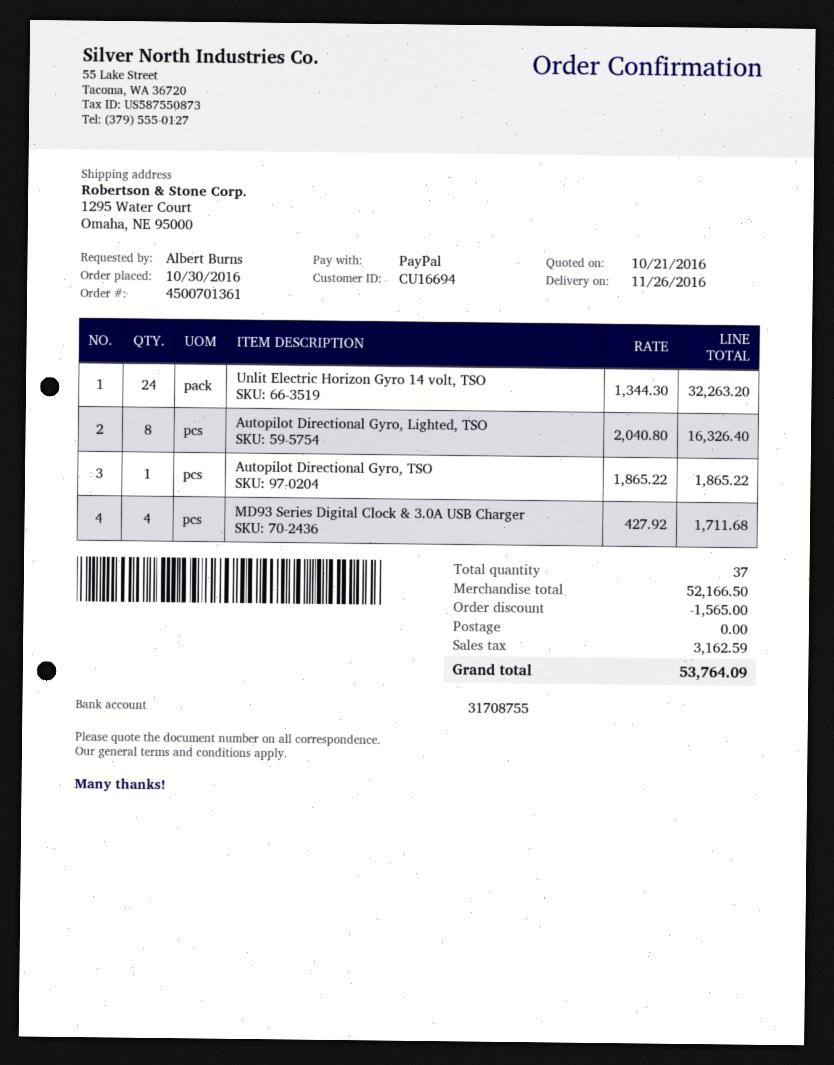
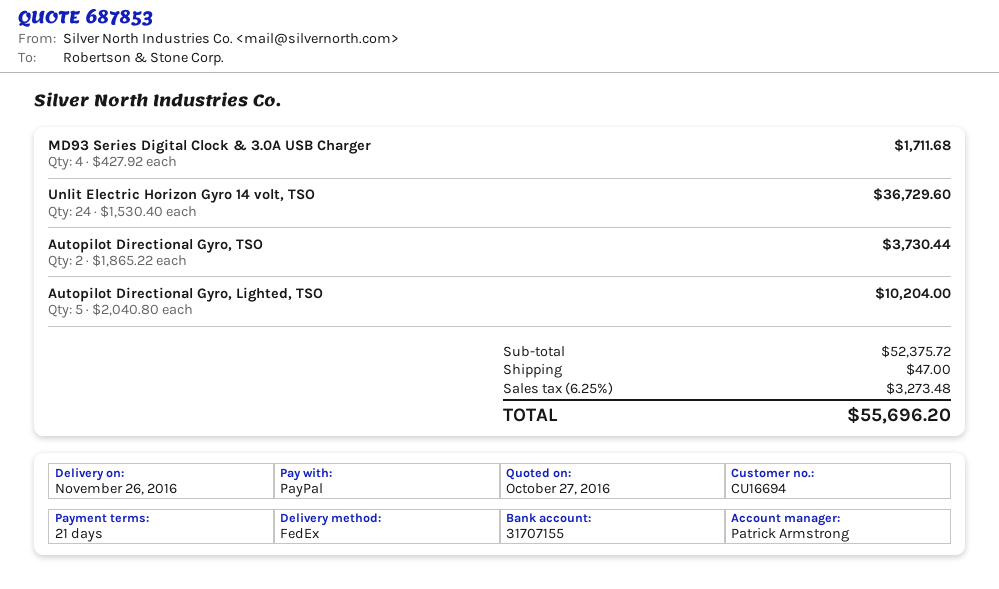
quote date: 2016-10-21 -> 2016-10-27
bank account: 31708755 -> 31707155
Unlit Electric Horizon Gyro 14 volt, TSO: 24 x 1344.30 = 32263.20 -> 24 x 1530.40 = 36729.60
Autopilot Directional Gyro, Lighted, TSO: 8 x 2040.80 = 16326.40 -> 5 x 2040.80 = 10204.00
Autopilot Directional Gyro, TSO: 1 x 1865.22 = 1865.22 -> 2 x 1865.22 = 3730.44
subtotal: 52166.50 -> 52375.72
discount: 1565.00 -> none
shipping: 0.00 -> 47.00
tax: 3162.59 -> 3273.48
total: 53764.09 -> 55696.20

